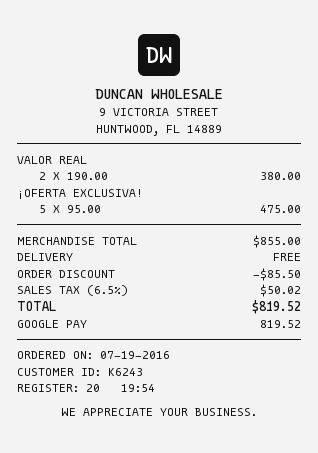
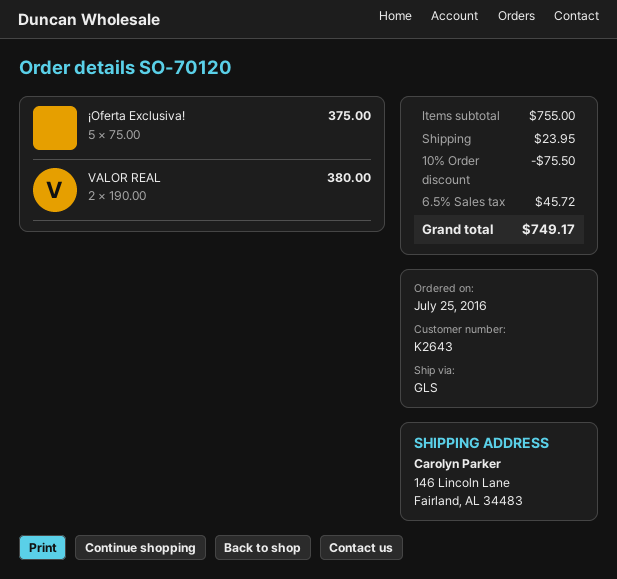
order date: 2016-07-19 -> 2016-07-25
customer number: K6243 -> K2643
¡OFERTA EXCLUSIVA!: 5 x 95.00 = 475.00 -> 5 x 75.00 = 375.00
subtotal: 855.00 -> 755.00
discount: 85.50 -> 75.50
shipping: 0.00 -> 23.95
tax: 6.5% = 50.02 -> 6.5% = 45.72
total: 819.52 -> 749.17

